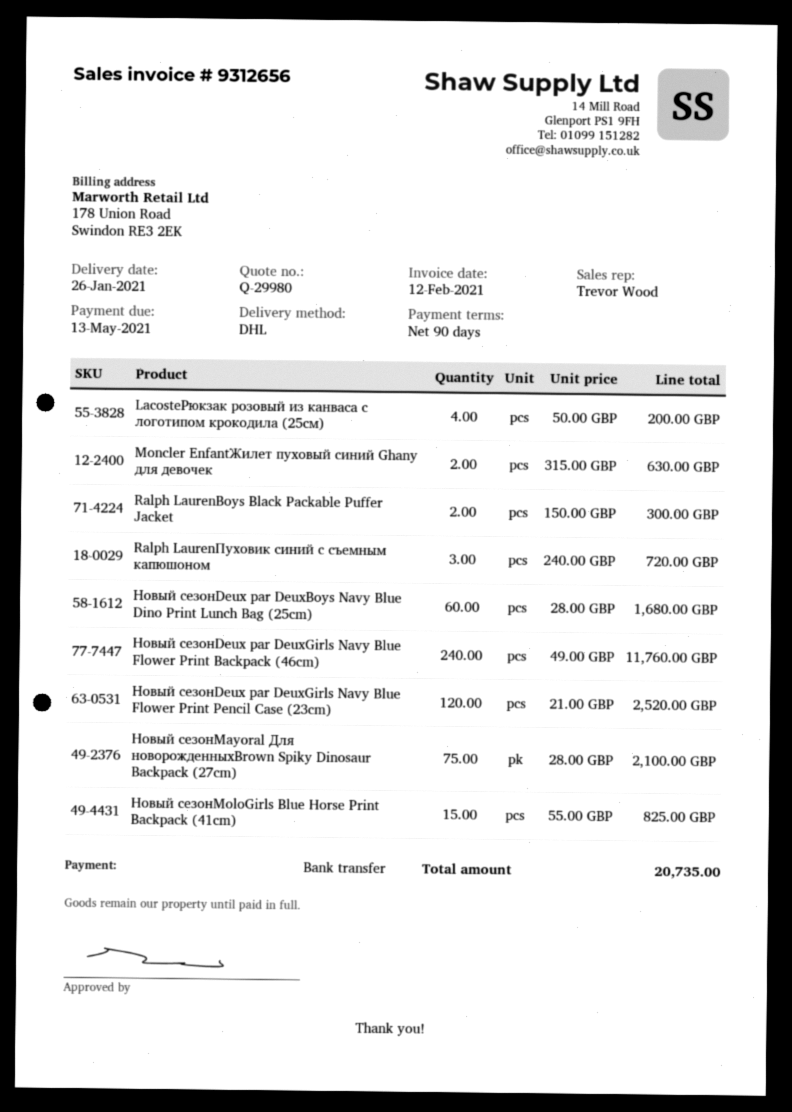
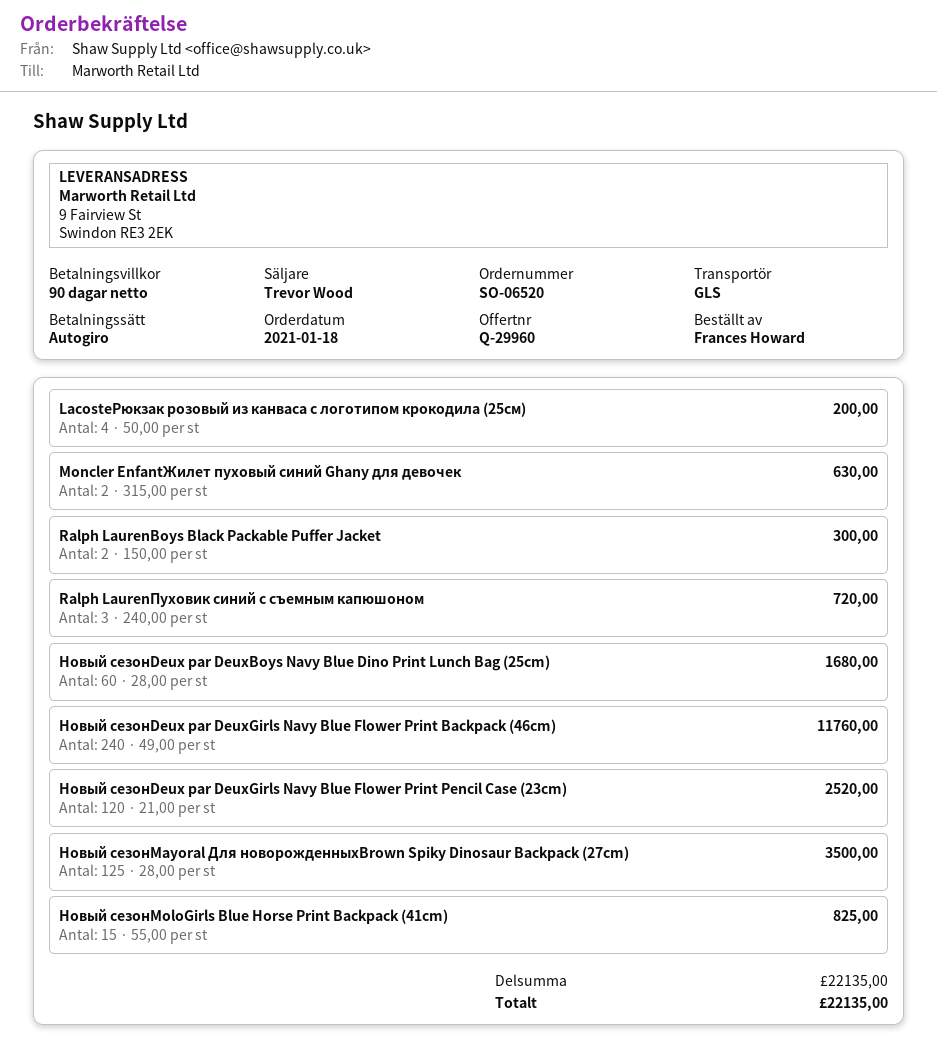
quote number: Q-29980 -> Q-29960
payment method: bank transfer -> direct debit
shipping method: DHL -> GLS
Новый сезонMayoral Для новорожденныхBrown Spiky Dinosaur Backpack (27cm): 75 x 28.00 = 2100.00 -> 125 x 28.00 = 3500.00
total: 20735.00 -> 22135.00

